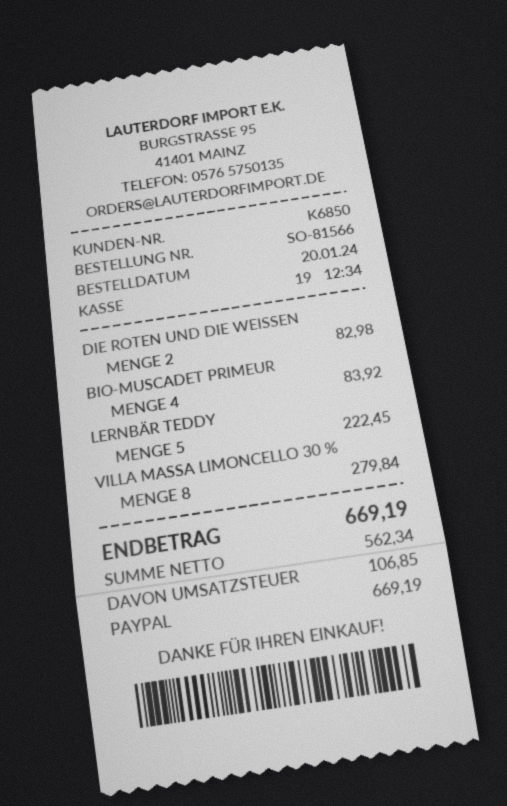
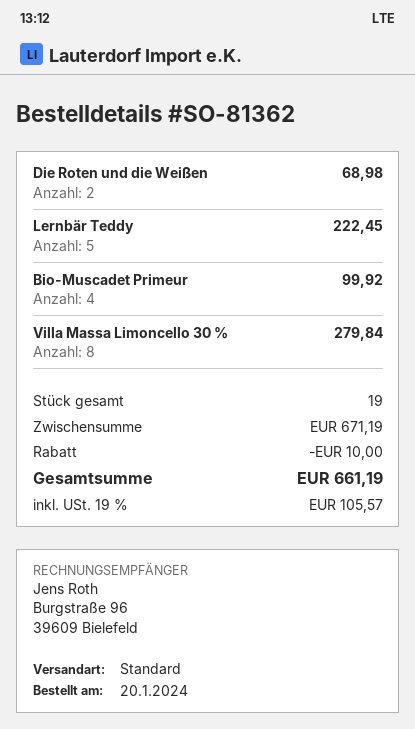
order number: SO-81566 -> SO-81362
DIE ROTEN UND DIE WEISSEN: 2 for 82.98 -> 2 for 68.98
BIO-MUSCADET PRIMEUR: 4 for 83.92 -> 4 for 99.92
discount: none -> 10.00
tax: 106.85 -> 105.57
total: 669.19 -> 661.19

